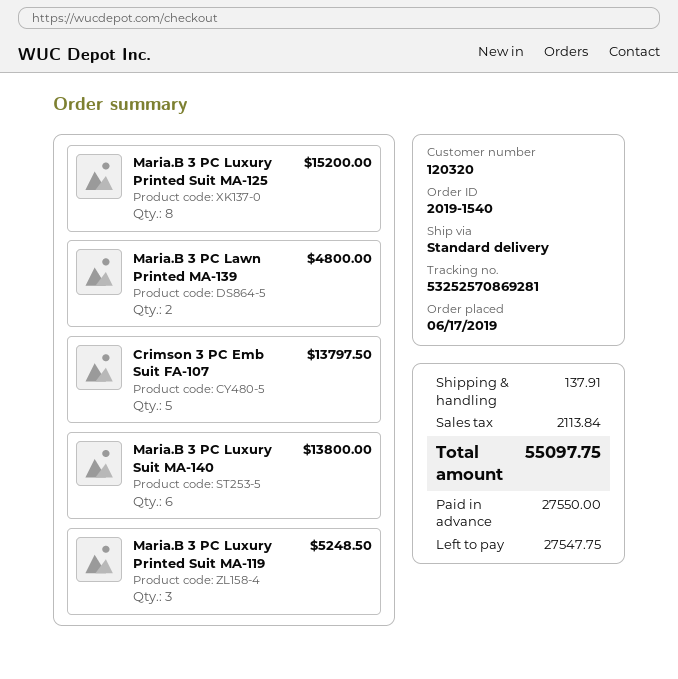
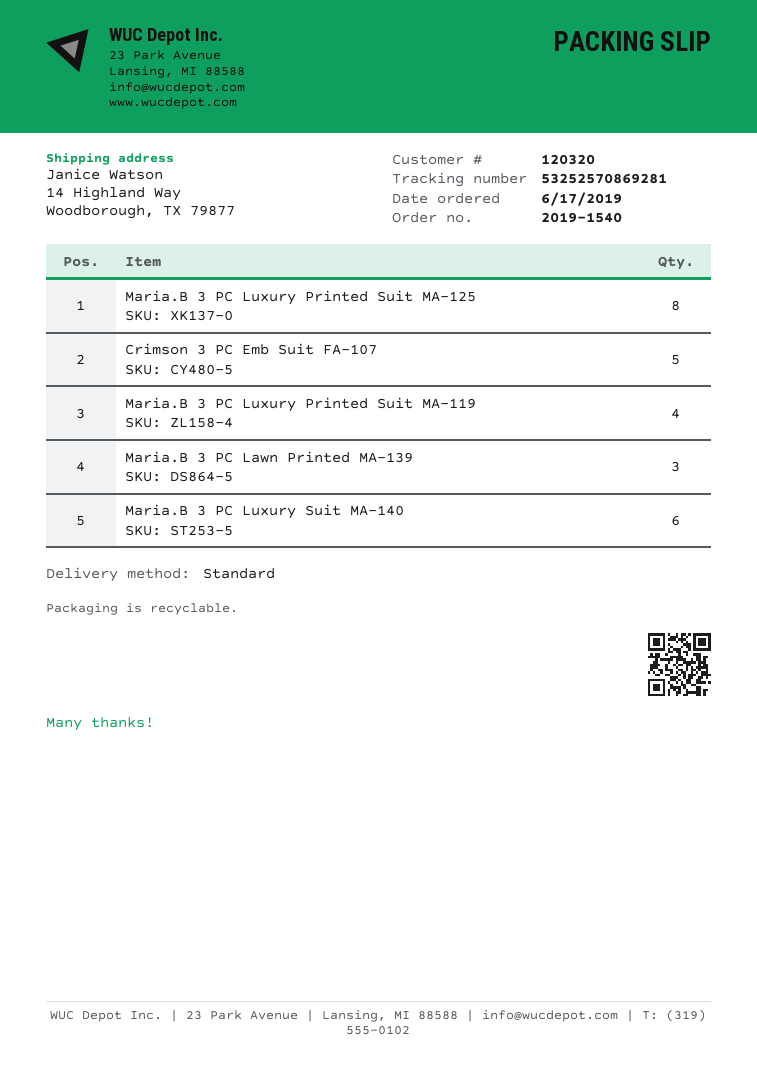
Maria.B 3 PC Lawn Printed MA-139: 2 -> 3
Maria.B 3 PC Luxury Printed Suit MA-119: 3 -> 4

